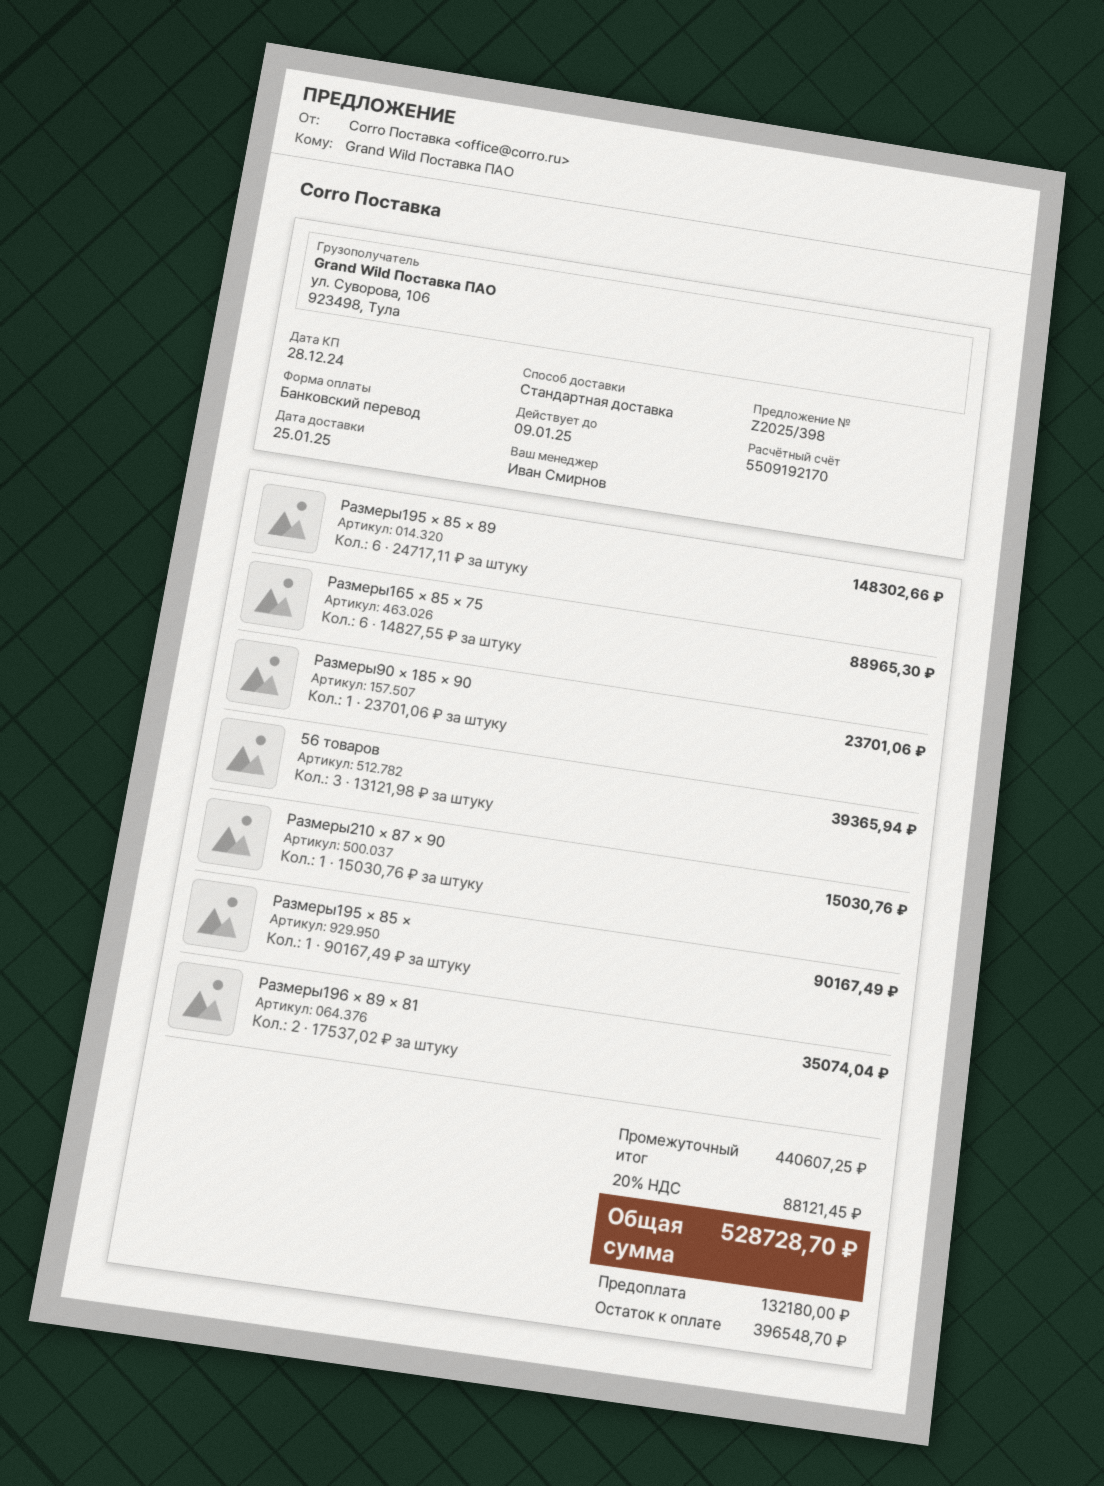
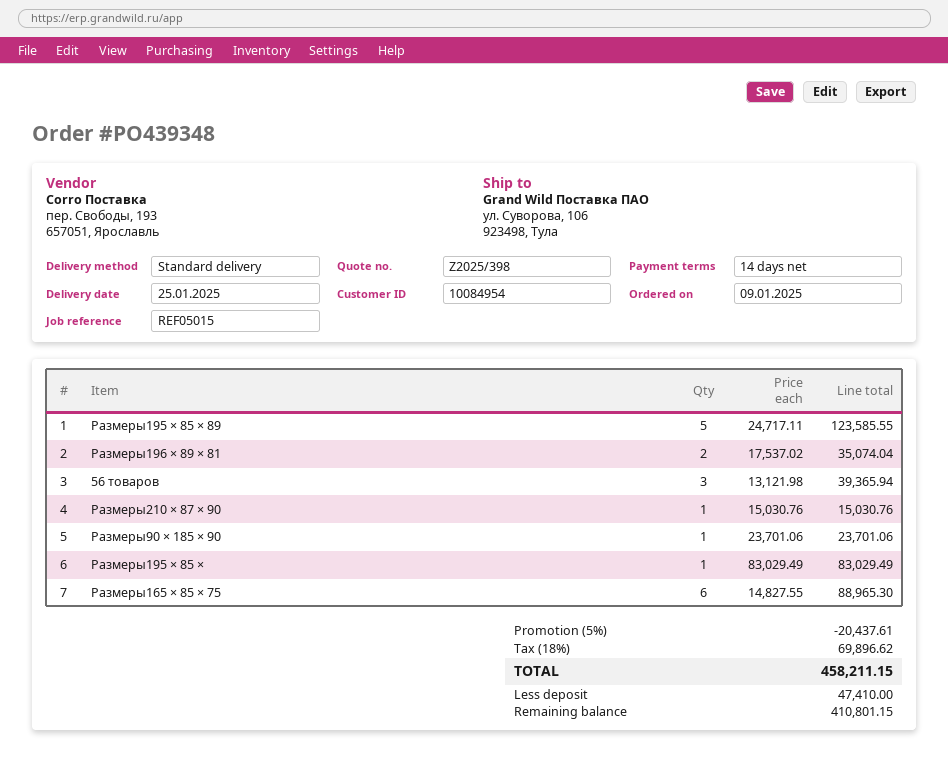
Размеры195 × 85 × 89: 6 x 24717.11 = 148302.66 -> 5 x 24717.11 = 123585.55
Размеры195 × 85 ×: 1 x 90167.49 = 90167.49 -> 1 x 83029.49 = 83029.49
discount: none -> 5% = 20437.61
tax: 20% = 88121.45 -> 18% = 69896.62
total: 528728.70 -> 458211.15
deposit: 132180.00 -> 47410.00
balance: 396548.70 -> 410801.15

